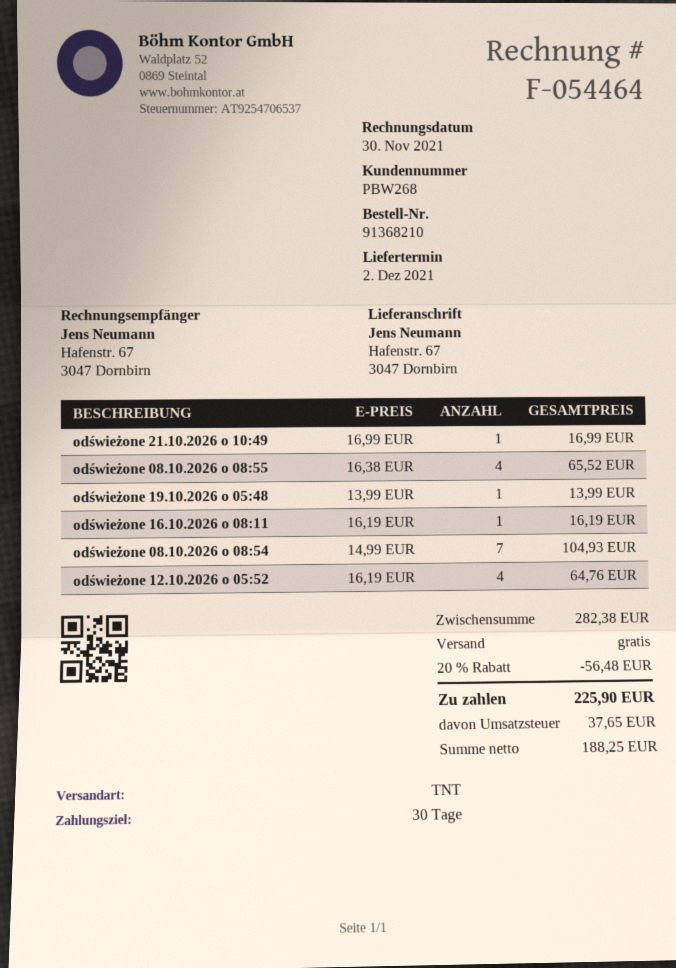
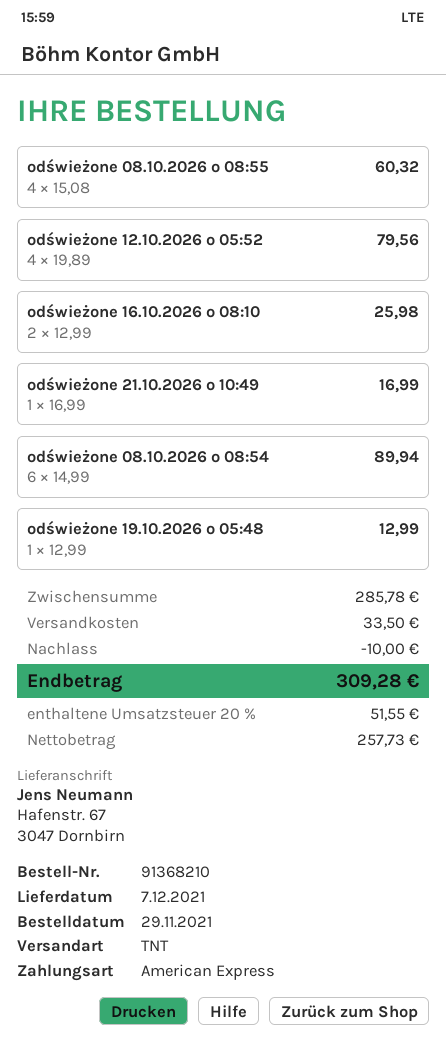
delivery date: 2021-12-02 -> 2021-12-07
odświeżone 08.10.2026 o 08:55: 4 x 16.38 = 65.52 -> 4 x 15.08 = 60.32
odświeżone 19.10.2026 o 05:48: 1 x 13.99 = 13.99 -> 1 x 12.99 = 12.99
odświeżone 16.10.2026 o 08:11: 1 x 16.19 = 16.19 -> none
odświeżone 08.10.2026 o 08:54: 7 x 14.99 = 104.93 -> 6 x 14.99 = 89.94
odświeżone 12.10.2026 o 05:52: 4 x 16.19 = 64.76 -> 4 x 19.89 = 79.56
odświeżone 16.10.2026 o 08:10: none -> 2 x 12.99 = 25.98
subtotal: 282.38 -> 285.78
discount: 56.48 -> 10.00
shipping: 0.00 -> 33.50
net: 188.25 -> 257.73
tax: 37.65 -> 51.55
total: 225.90 -> 309.28

